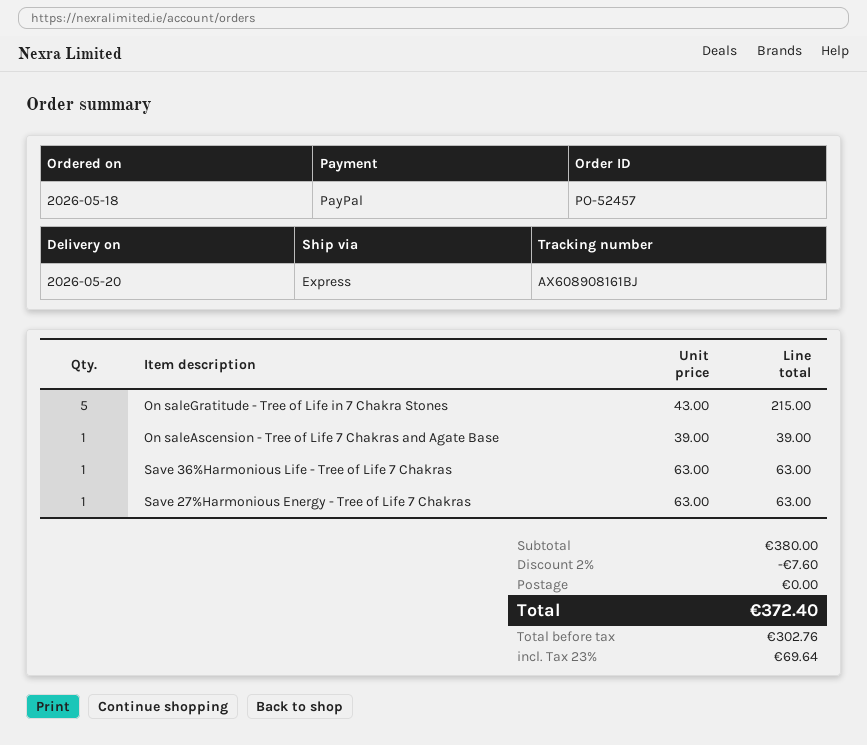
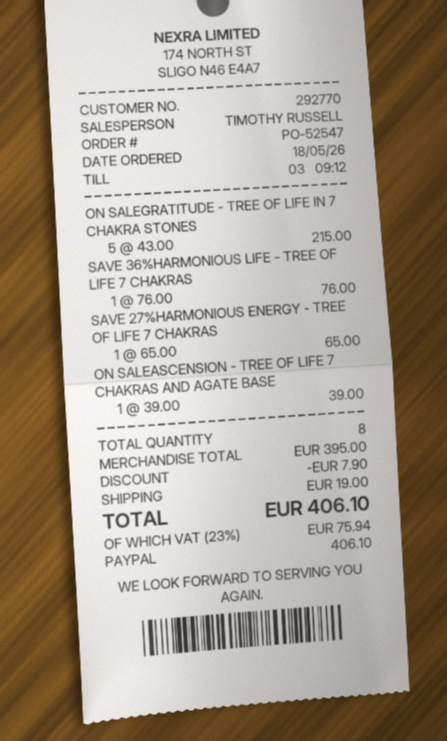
order number: PO-52457 -> PO-52547
Save 36%Harmonious Life - Tree of Life 7 Chakras: 1 x 63.00 = 63.00 -> 1 x 76.00 = 76.00
Save 27%Harmonious Energy - Tree of Life 7 Chakras: 1 x 63.00 = 63.00 -> 1 x 65.00 = 65.00
subtotal: 380.00 -> 395.00
discount: 7.60 -> 7.90
shipping: 0.00 -> 19.00
tax: 23% = 69.64 -> 23% = 75.94
total: 372.40 -> 406.10

